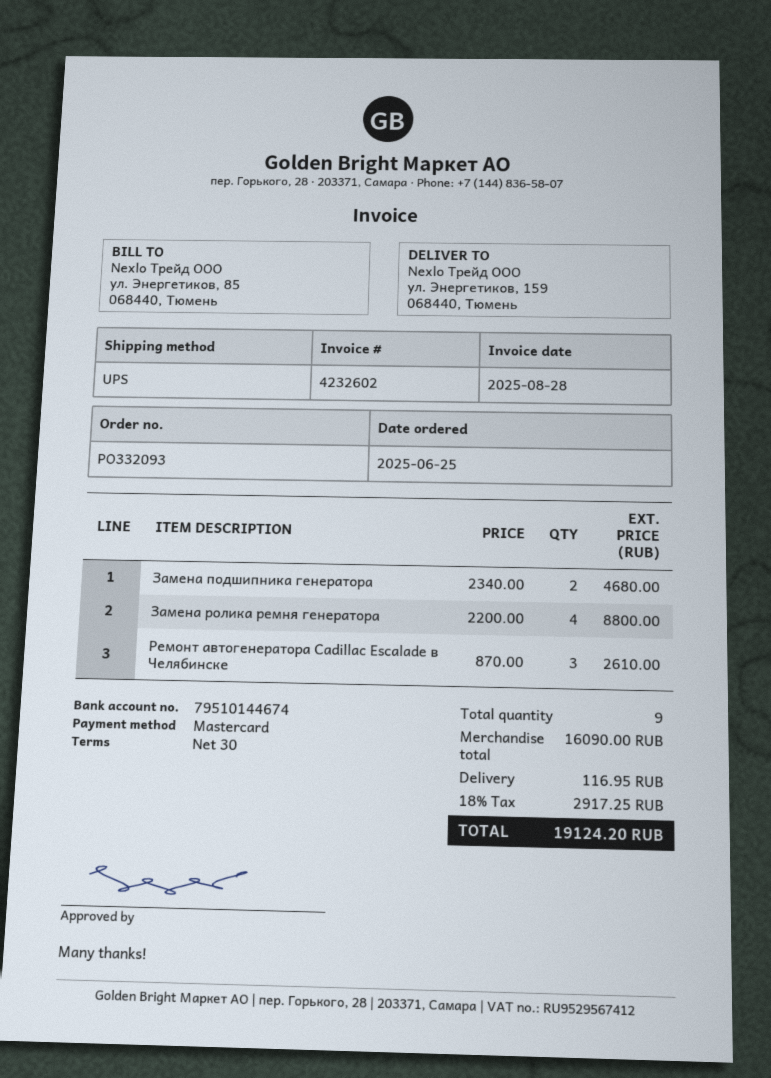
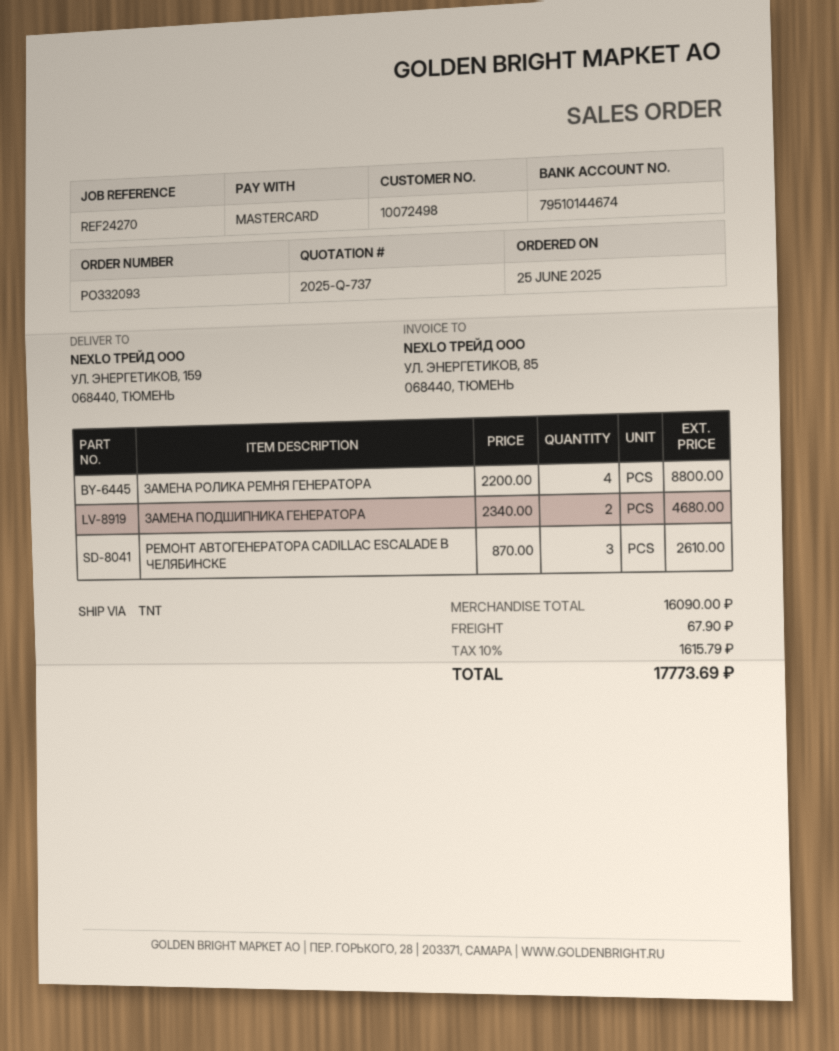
shipping method: UPS -> TNT
shipping: 116.95 -> 67.90
tax: 18% = 2917.25 -> 10% = 1615.79
total: 19124.20 -> 17773.69

